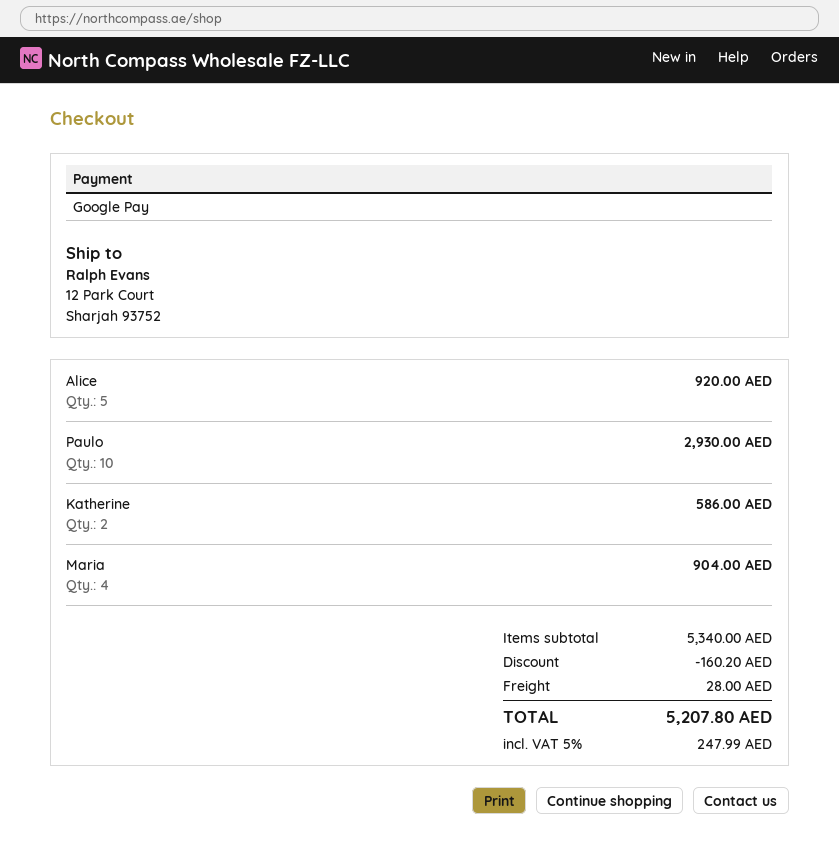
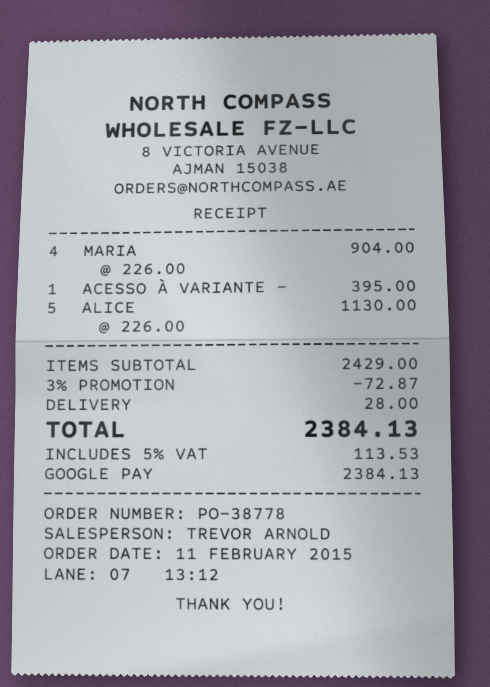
Alice: 5 for 920.00 -> 5 for 1130.00
Paulo: 10 for 2930.00 -> none
Katherine: 2 for 586.00 -> none
ACESSO À VARIANTE -: none -> 1 for 395.00
subtotal: 5340.00 -> 2429.00
discount: 160.20 -> 72.87
tax: 5% = 247.99 -> 5% = 113.53
total: 5207.80 -> 2384.13

